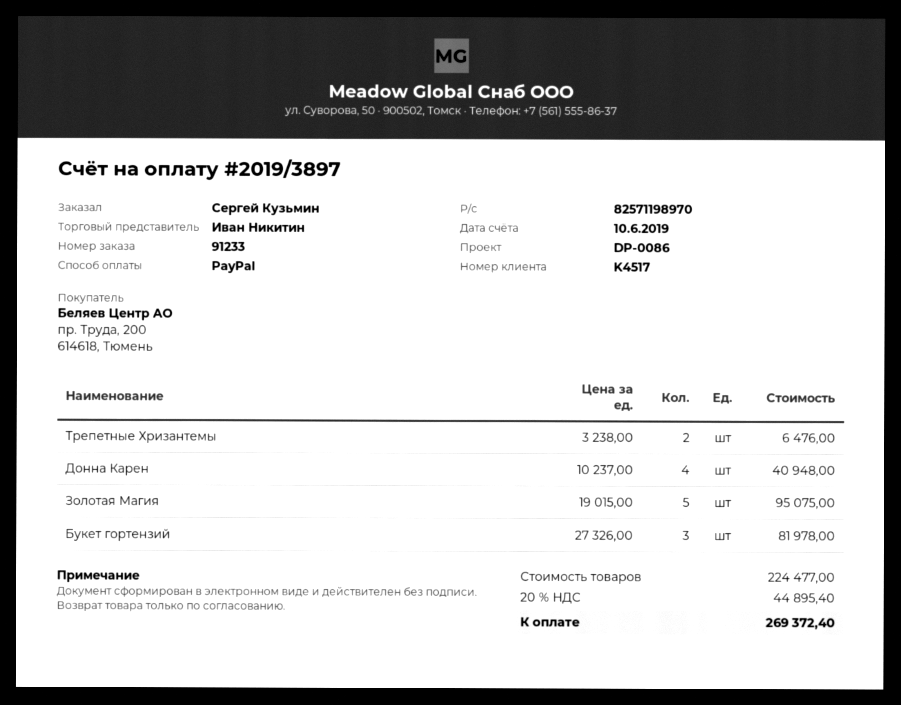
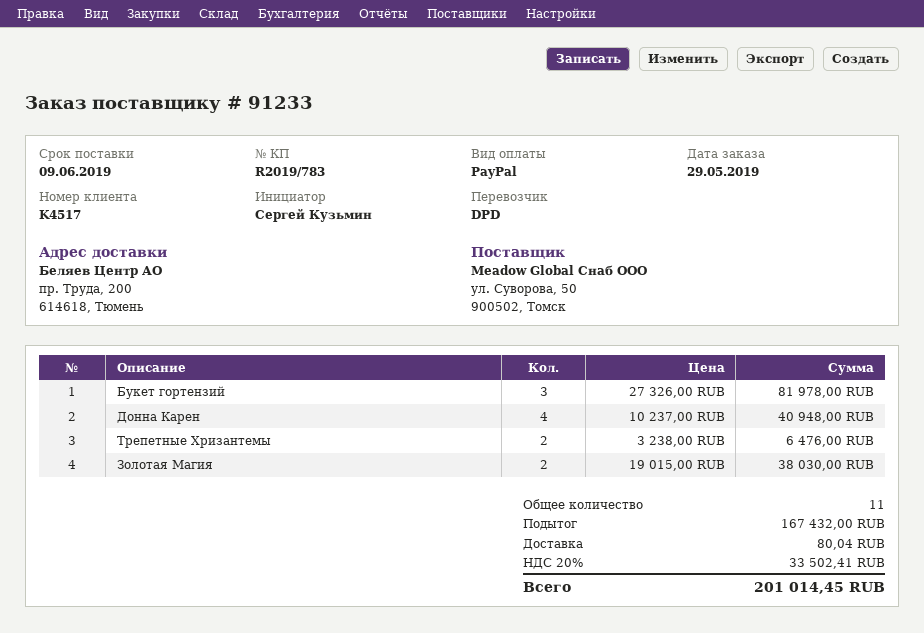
Золотая Магия: 5 x 19015.00 = 95075.00 -> 2 x 19015.00 = 38030.00
subtotal: 224477.00 -> 167432.00
shipping: none -> 80.04
tax: 20% = 44895.40 -> 20% = 33502.41
total: 269372.40 -> 201014.45

